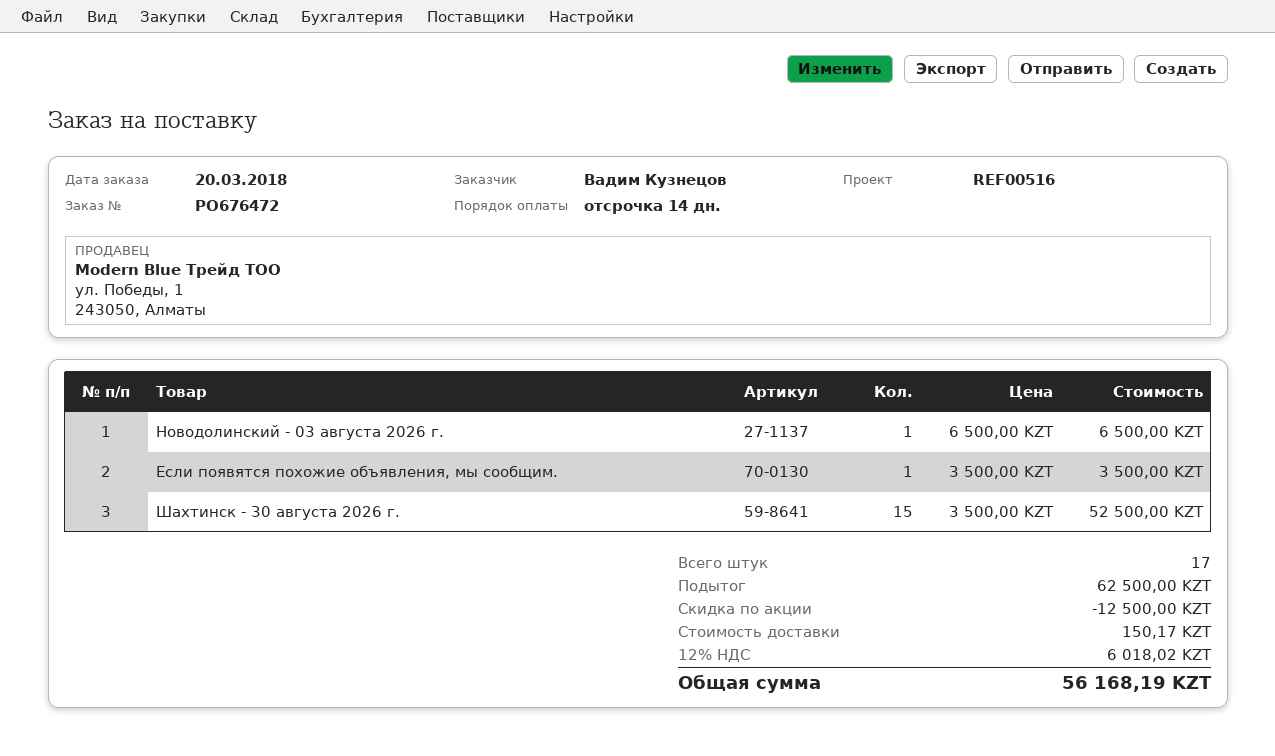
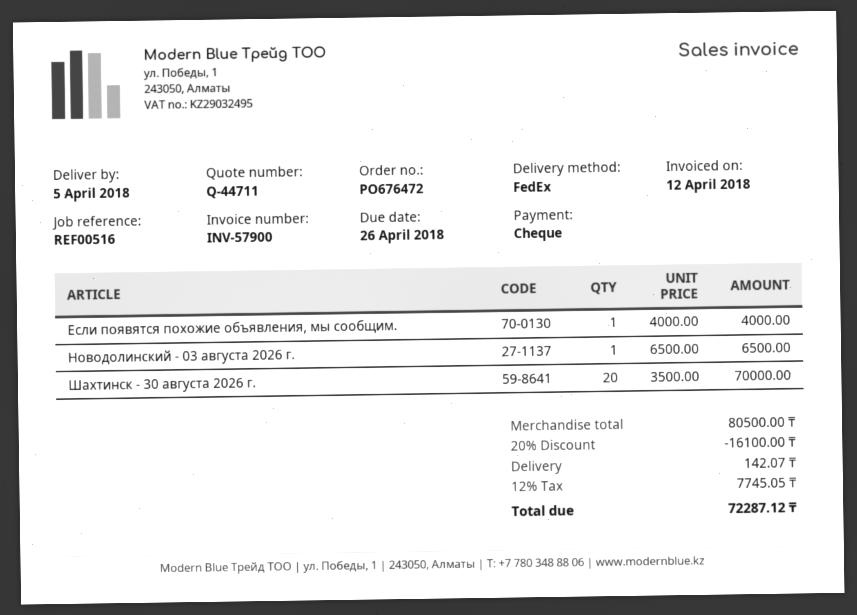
Если появятся похожие объявления, мы сообщим.: 1 x 3500.00 = 3500.00 -> 1 x 4000.00 = 4000.00
Шахтинск - 30 августа 2026 г.: 15 x 3500.00 = 52500.00 -> 20 x 3500.00 = 70000.00
subtotal: 62500.00 -> 80500.00
discount: 12500.00 -> 16100.00
shipping: 150.17 -> 142.07
tax: 12% = 6018.02 -> 12% = 7745.05
total: 56168.19 -> 72287.12

